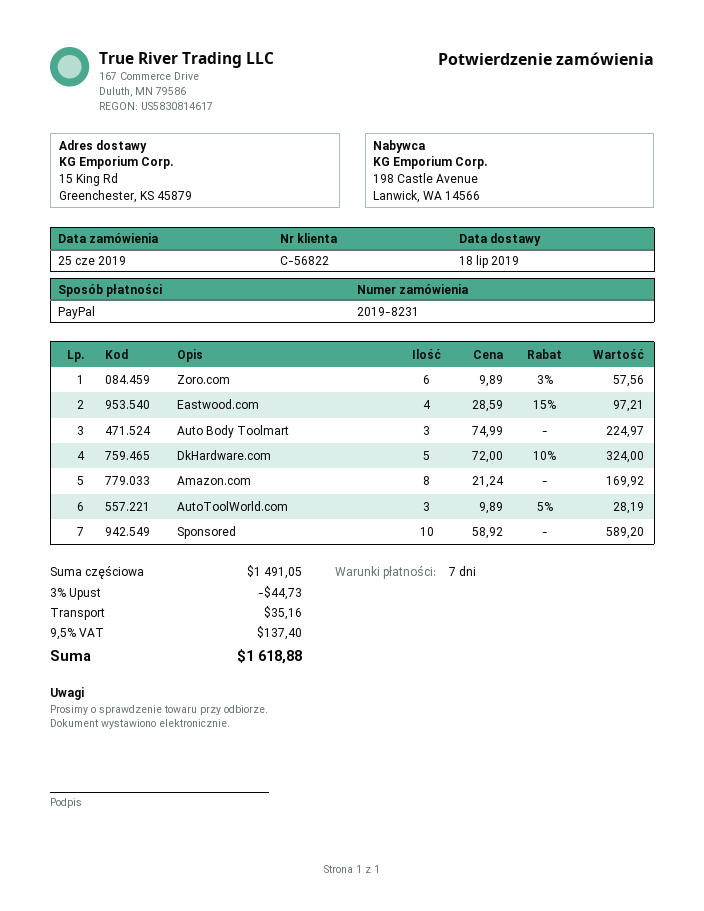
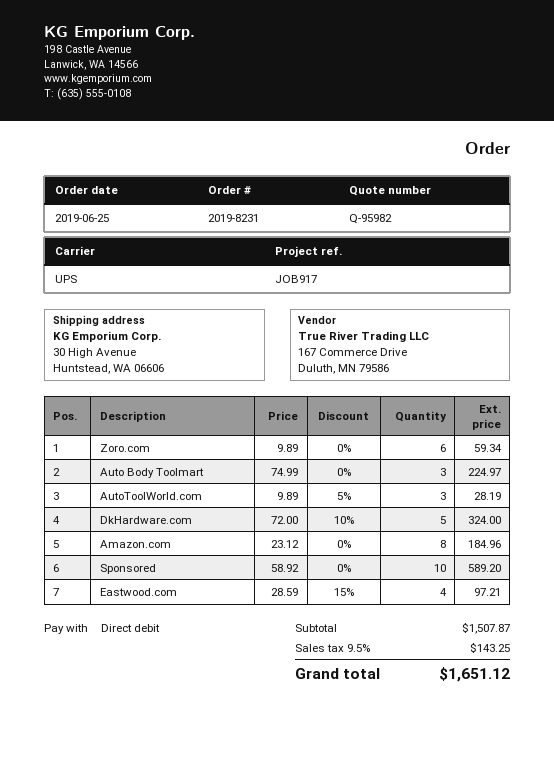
payment method: PayPal -> direct debit
ship to: 15 King Rd, Greenchester, KS 45879 -> 30 High Avenue, Huntstead, WA 06606
Zoro.com: 6 x 9.89 - 3% = 57.56 -> 6 x 9.89 = 59.34
Amazon.com: 8 x 21.24 = 169.92 -> 8 x 23.12 = 184.96
subtotal: 1491.05 -> 1507.87
discount: 3% = 44.73 -> none
shipping: 35.16 -> none
tax: 9.5% = 137.40 -> 9.5% = 143.25
total: 1618.88 -> 1651.12

